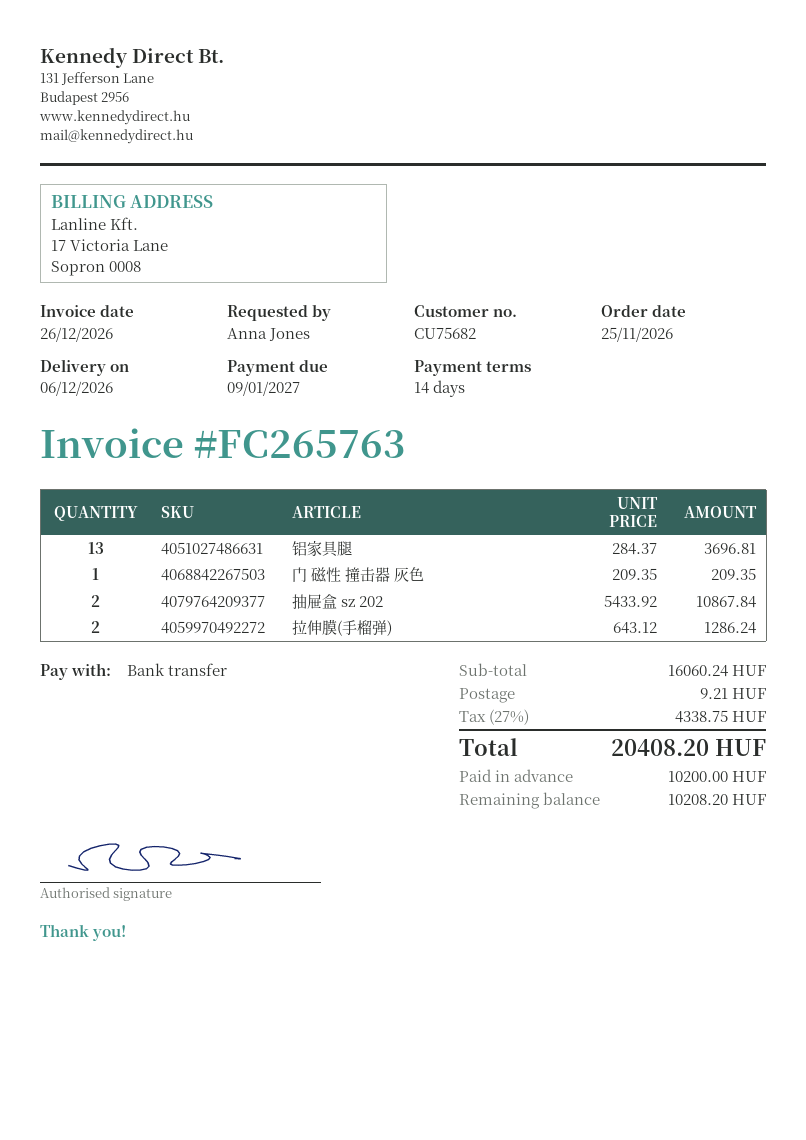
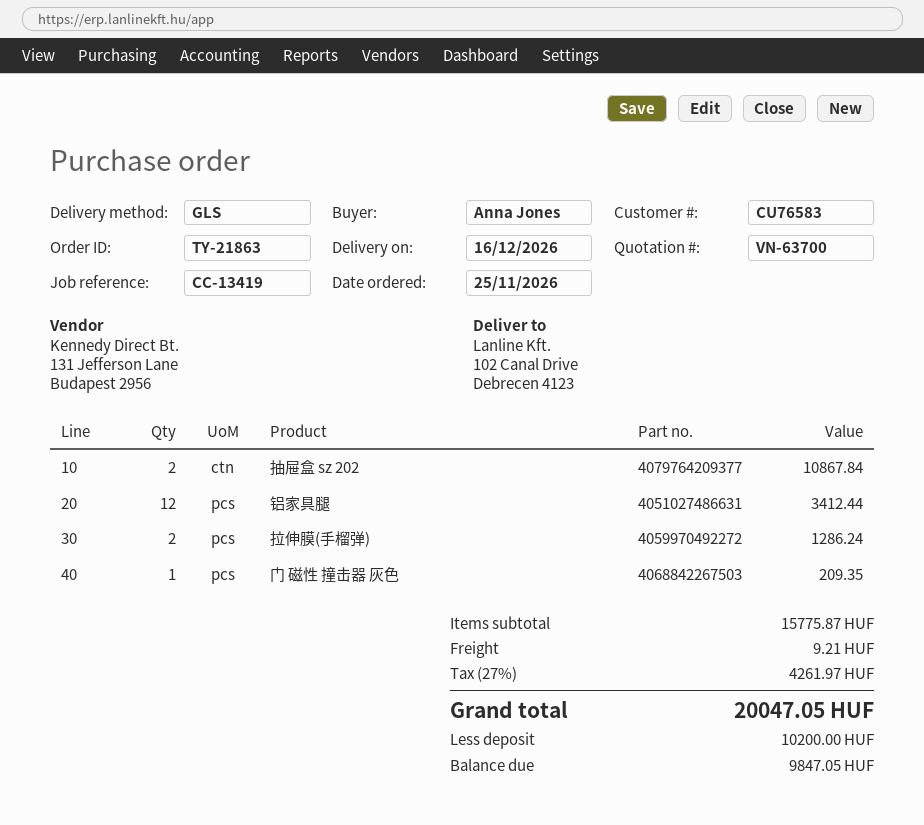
delivery date: 2026-12-06 -> 2026-12-16
customer number: CU75682 -> CU76583
铝家具腿: 13 for 3696.81 -> 12 for 3412.44
subtotal: 16060.24 -> 15775.87
tax: 27% = 4338.75 -> 27% = 4261.97
total: 20408.20 -> 20047.05
balance: 10208.20 -> 9847.05

